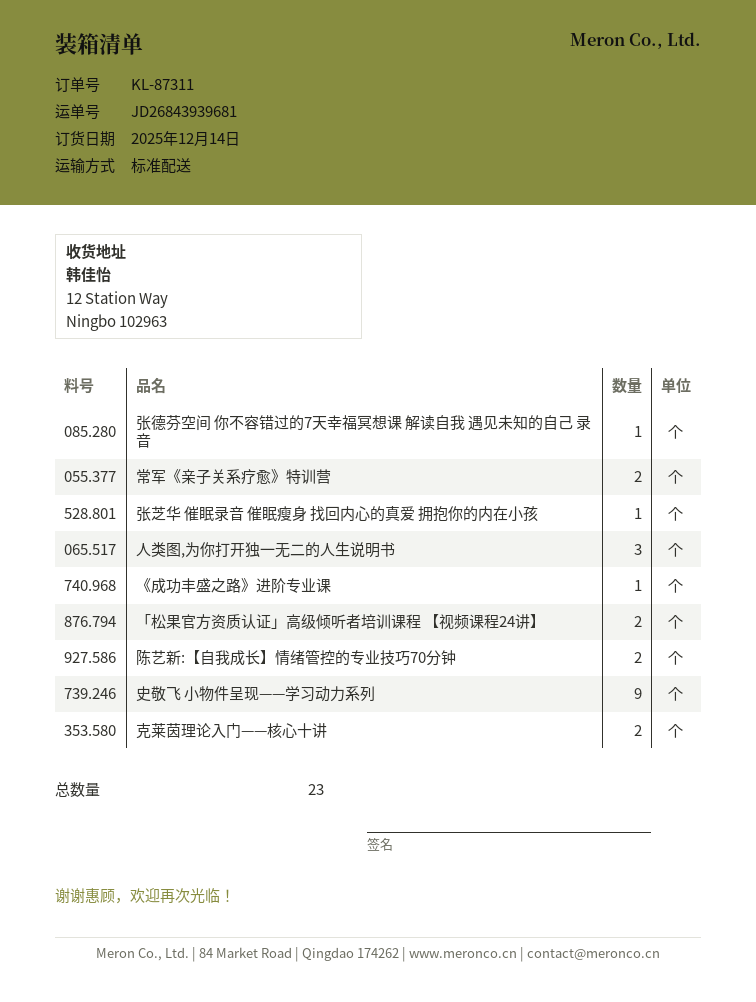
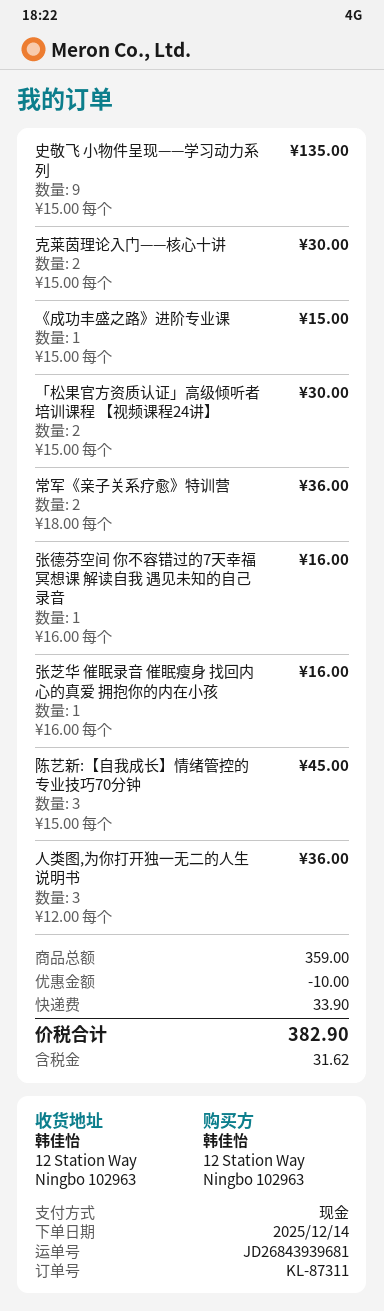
陈艺新:【自我成长】情绪管控的专业技巧70分钟: 2 -> 3

